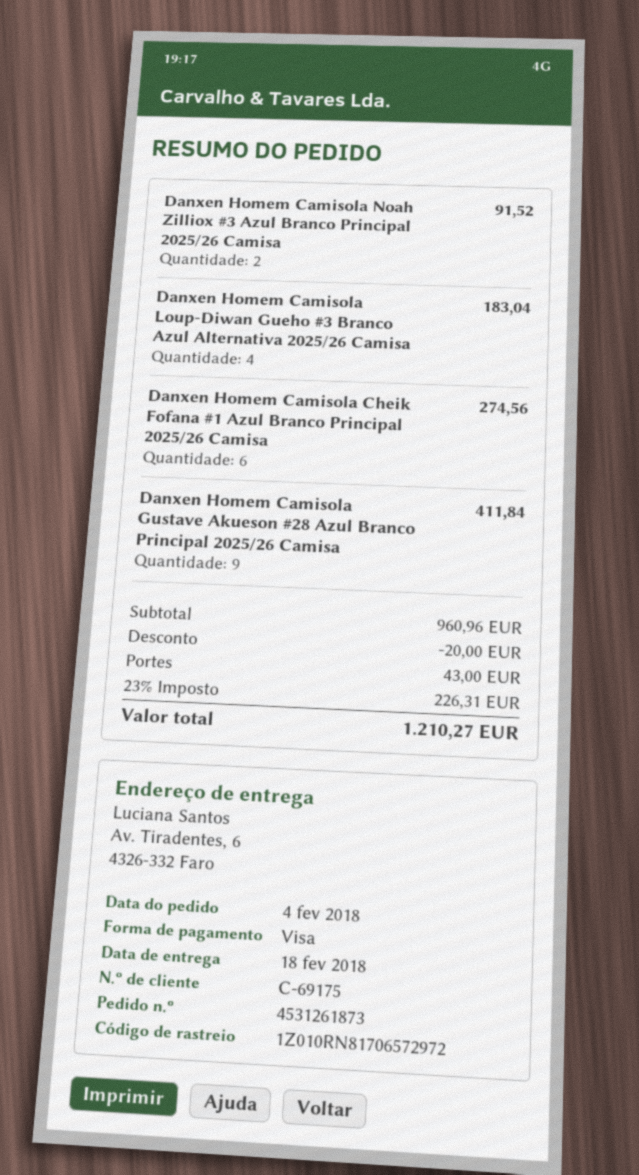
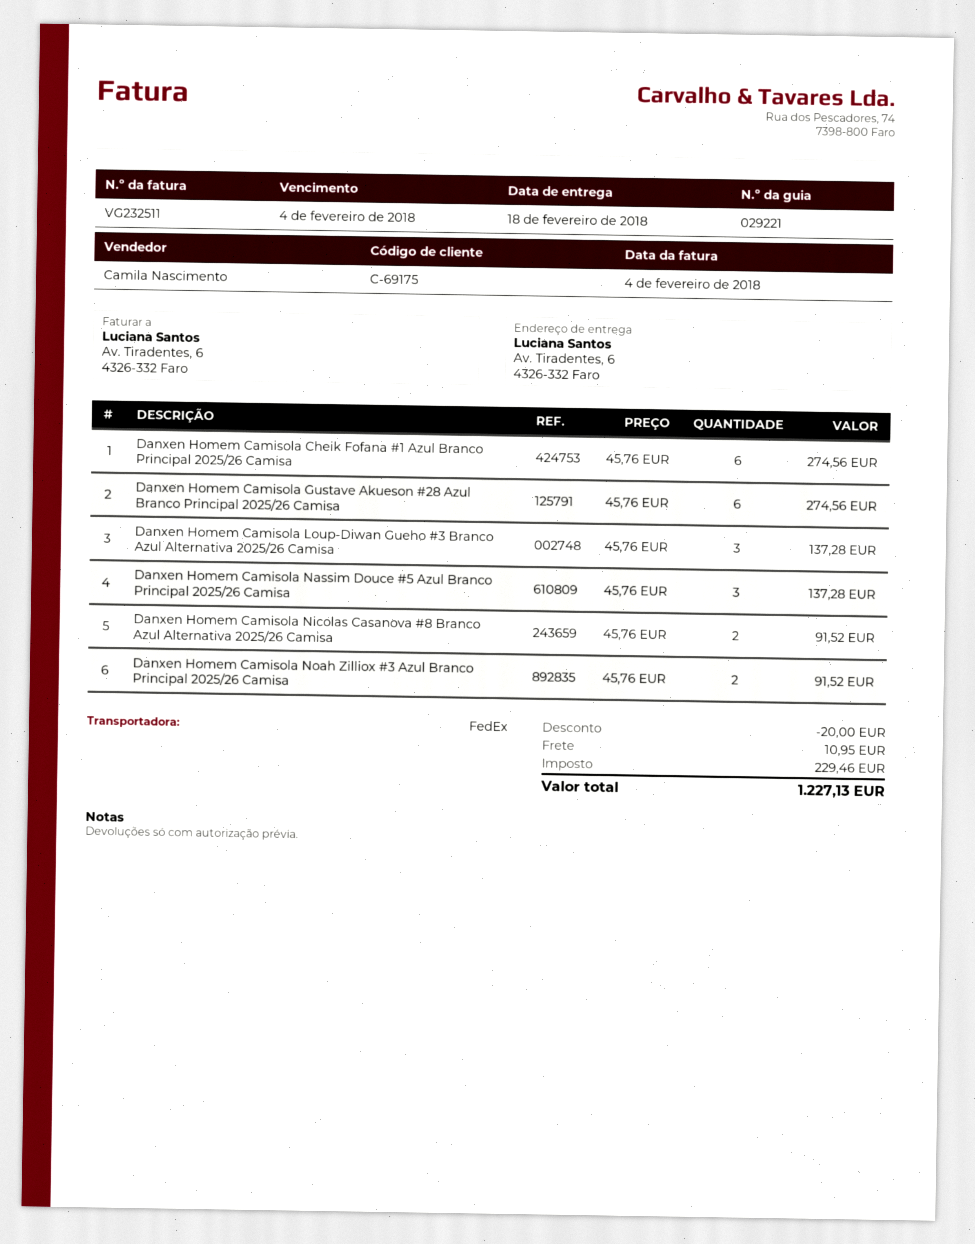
Danxen Homem Camisola Loup-Diwan Gueho #3 Branco Azul Alternativa 2025/26 Camisa: 4 for 183.04 -> 3 for 137.28
Danxen Homem Camisola Gustave Akueson #28 Azul Branco Principal 2025/26 Camisa: 9 for 411.84 -> 6 for 274.56
Danxen Homem Camisola Nassim Douce #5 Azul Branco Principal 2025/26 Camisa: none -> 3 for 137.28
Danxen Homem Camisola Nicolas Casanova #8 Branco Azul Alternativa 2025/26 Camisa: none -> 2 for 91.52
shipping: 43.00 -> 10.95
tax: 226.31 -> 229.46
total: 1210.27 -> 1227.13

